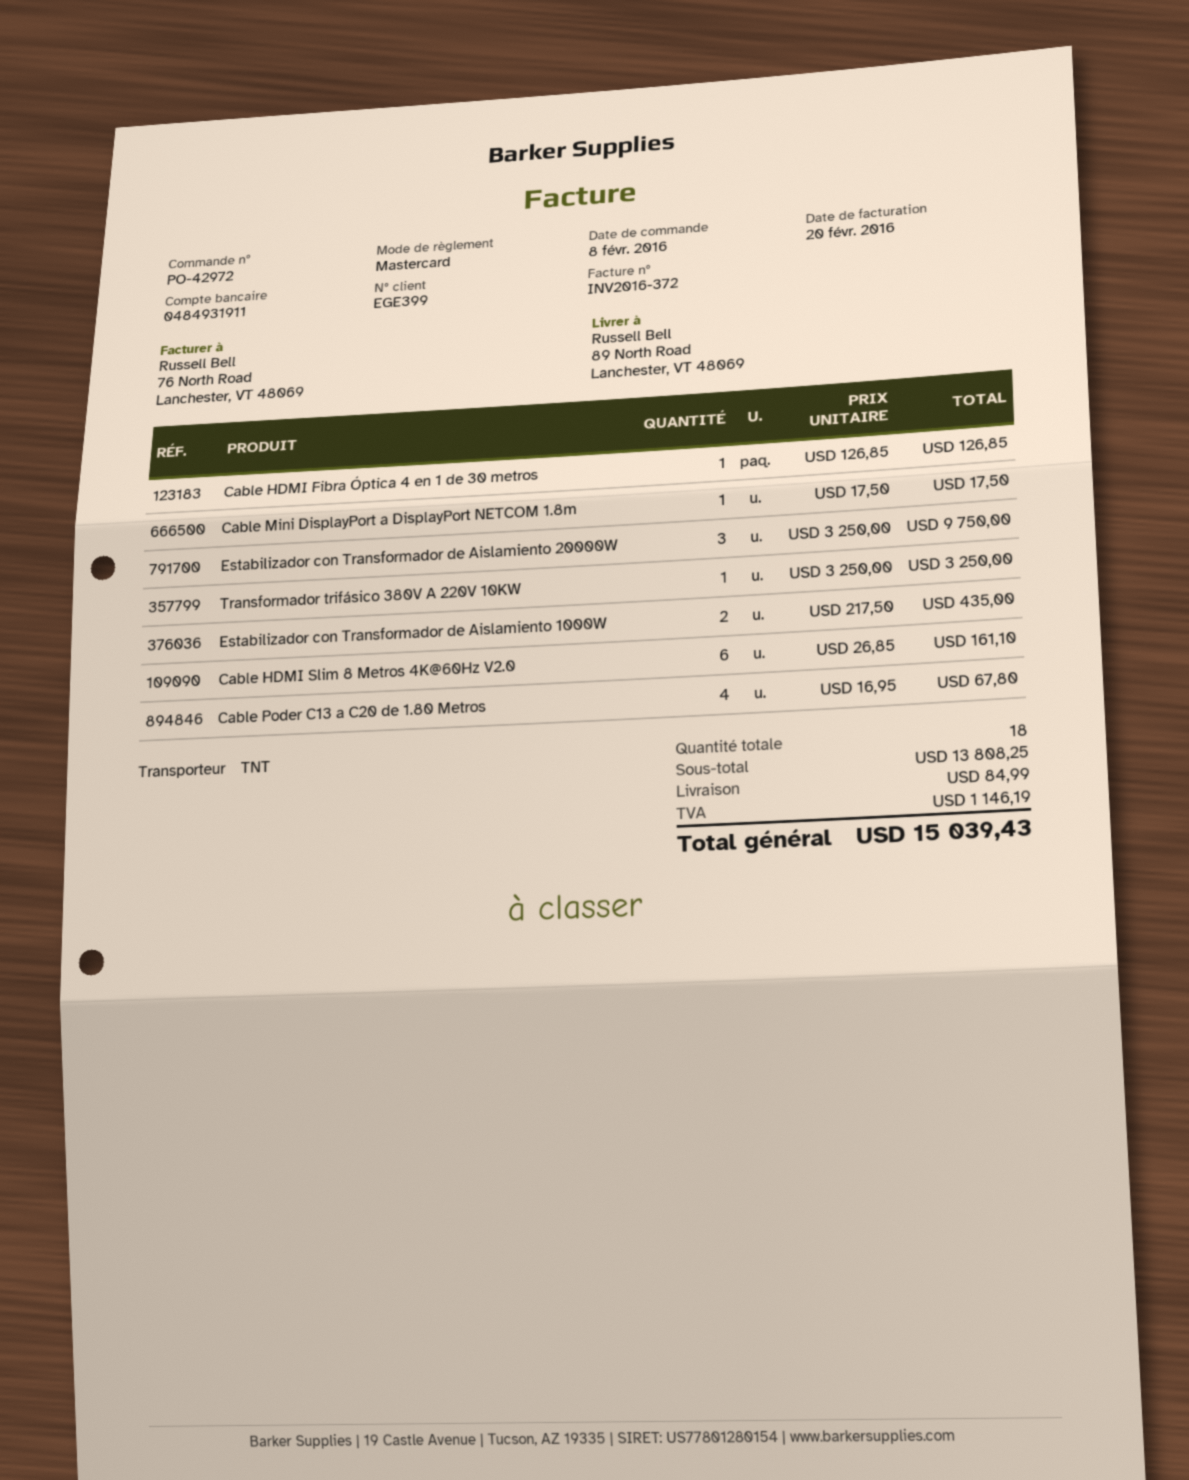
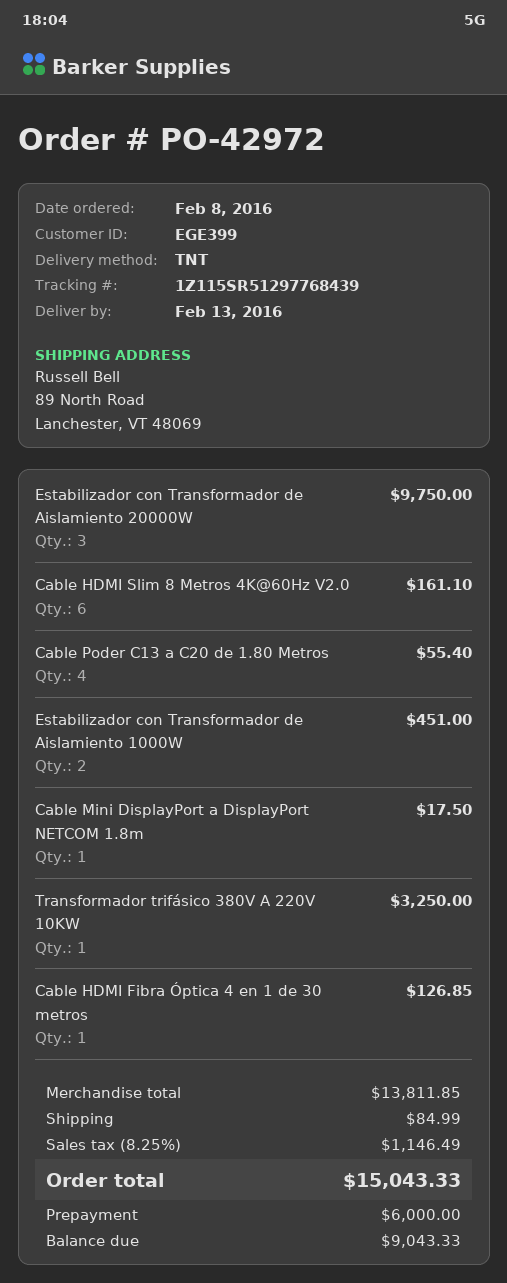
Estabilizador con Transformador de Aislamiento 1000W: 2 for 435.00 -> 2 for 451.00
Cable Poder C13 a C20 de 1.80 Metros: 4 for 67.80 -> 4 for 55.40
subtotal: 13808.25 -> 13811.85
tax: 1146.19 -> 1146.49
total: 15039.43 -> 15043.33

